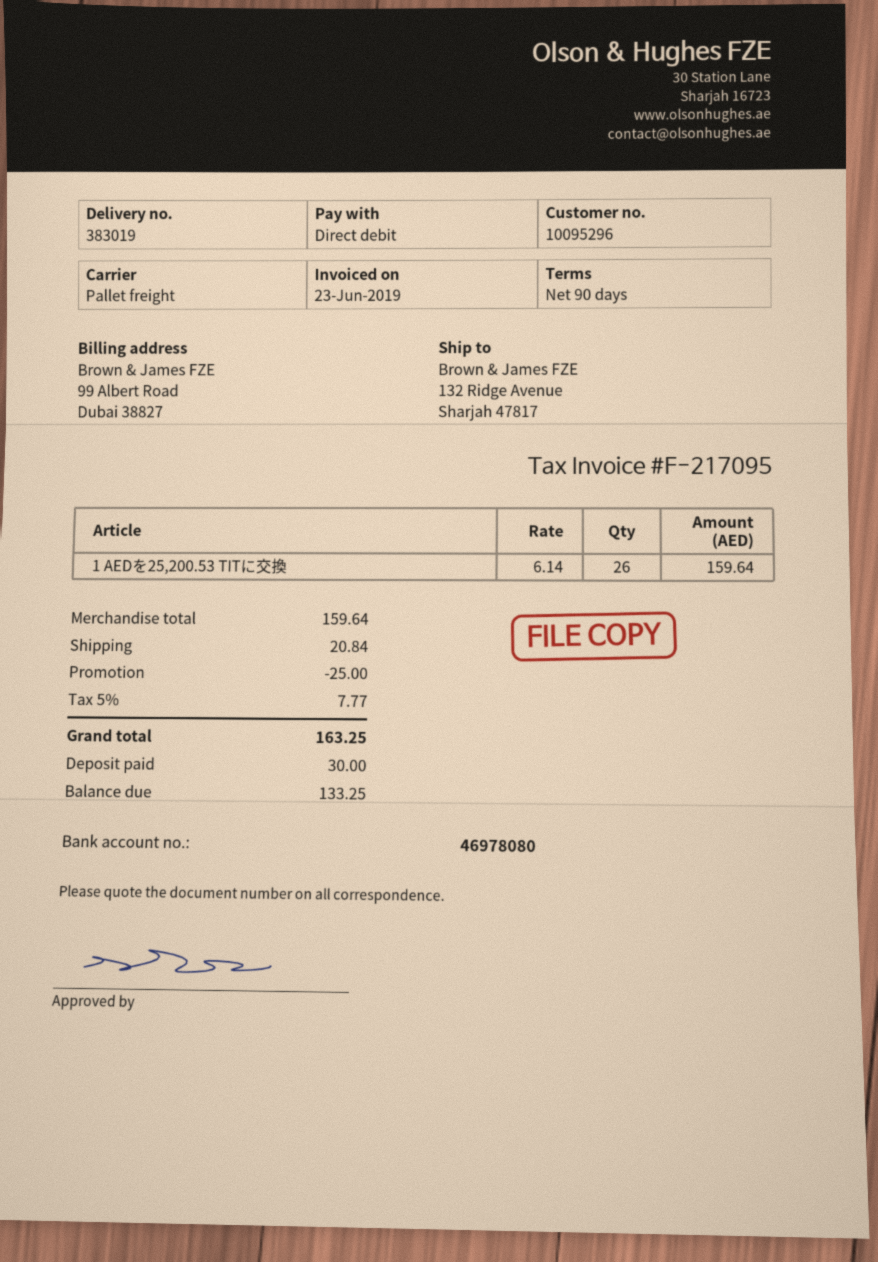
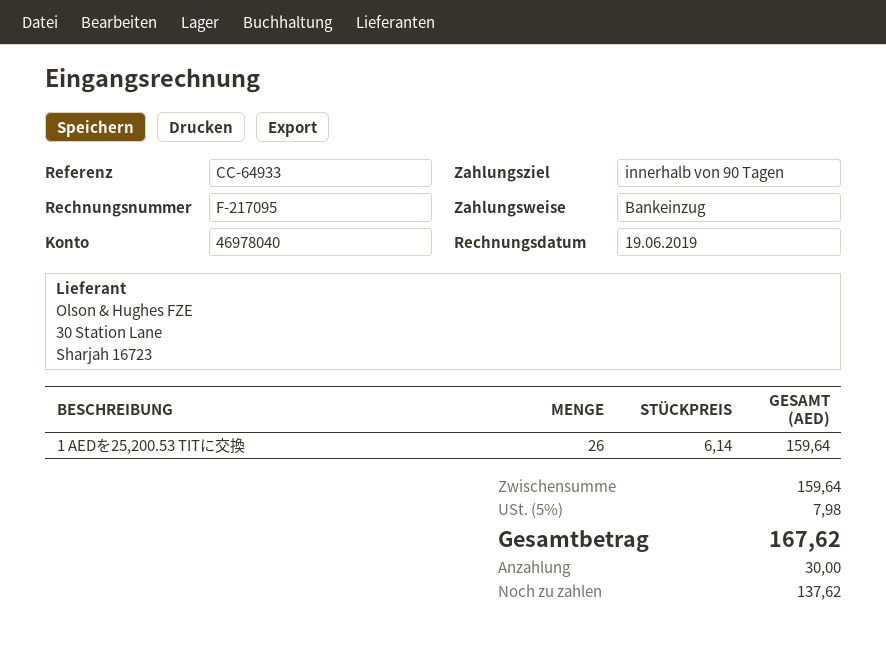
invoice date: 2019-06-23 -> 2019-06-19
bank account: 46978080 -> 46978040
discount: 25.00 -> none
shipping: 20.84 -> none
tax: 5% = 7.77 -> 5% = 7.98
total: 163.25 -> 167.62
balance: 133.25 -> 137.62

